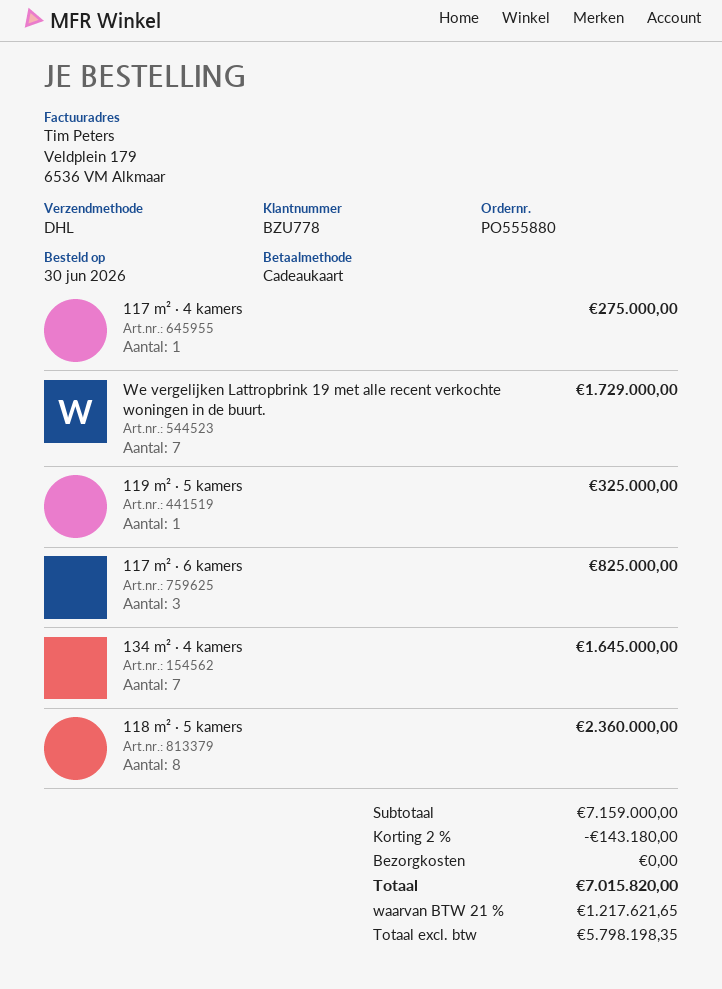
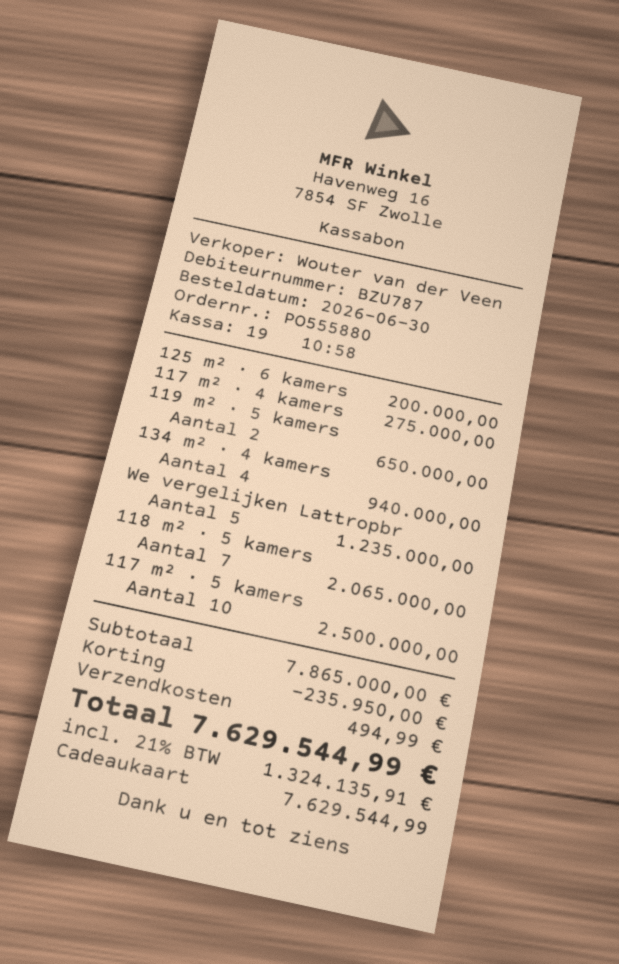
customer number: BZU778 -> BZU787
We vergelijken Lattropbrink 19 met alle recent verkochte woningen in de buurt.: 7 for 1729000.00 -> 5 for 1235000.00
119 m² · 5 kamers: 1 for 325000.00 -> 2 for 650000.00
117 m² · 6 kamers: 3 for 825000.00 -> none
134 m² · 4 kamers: 7 for 1645000.00 -> 4 for 940000.00
118 m² · 5 kamers: 8 for 2360000.00 -> 7 for 2065000.00
125 m² · 6 kamers: none -> 1 for 200000.00
117 m² · 5 kamers: none -> 10 for 2500000.00
subtotal: 7159000.00 -> 7865000.00
discount: 143180.00 -> 235950.00
shipping: 0.00 -> 494.99
tax: 21% = 1217621.65 -> 21% = 1324135.91
total: 7015820.00 -> 7629544.99

